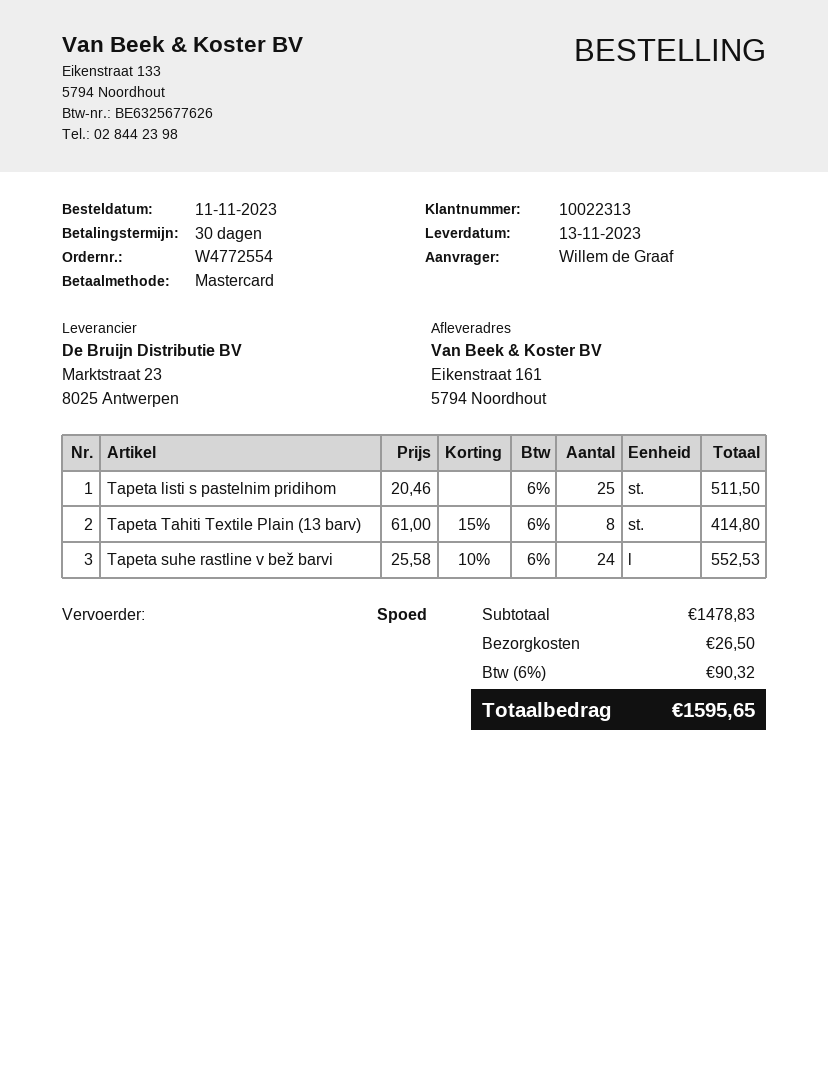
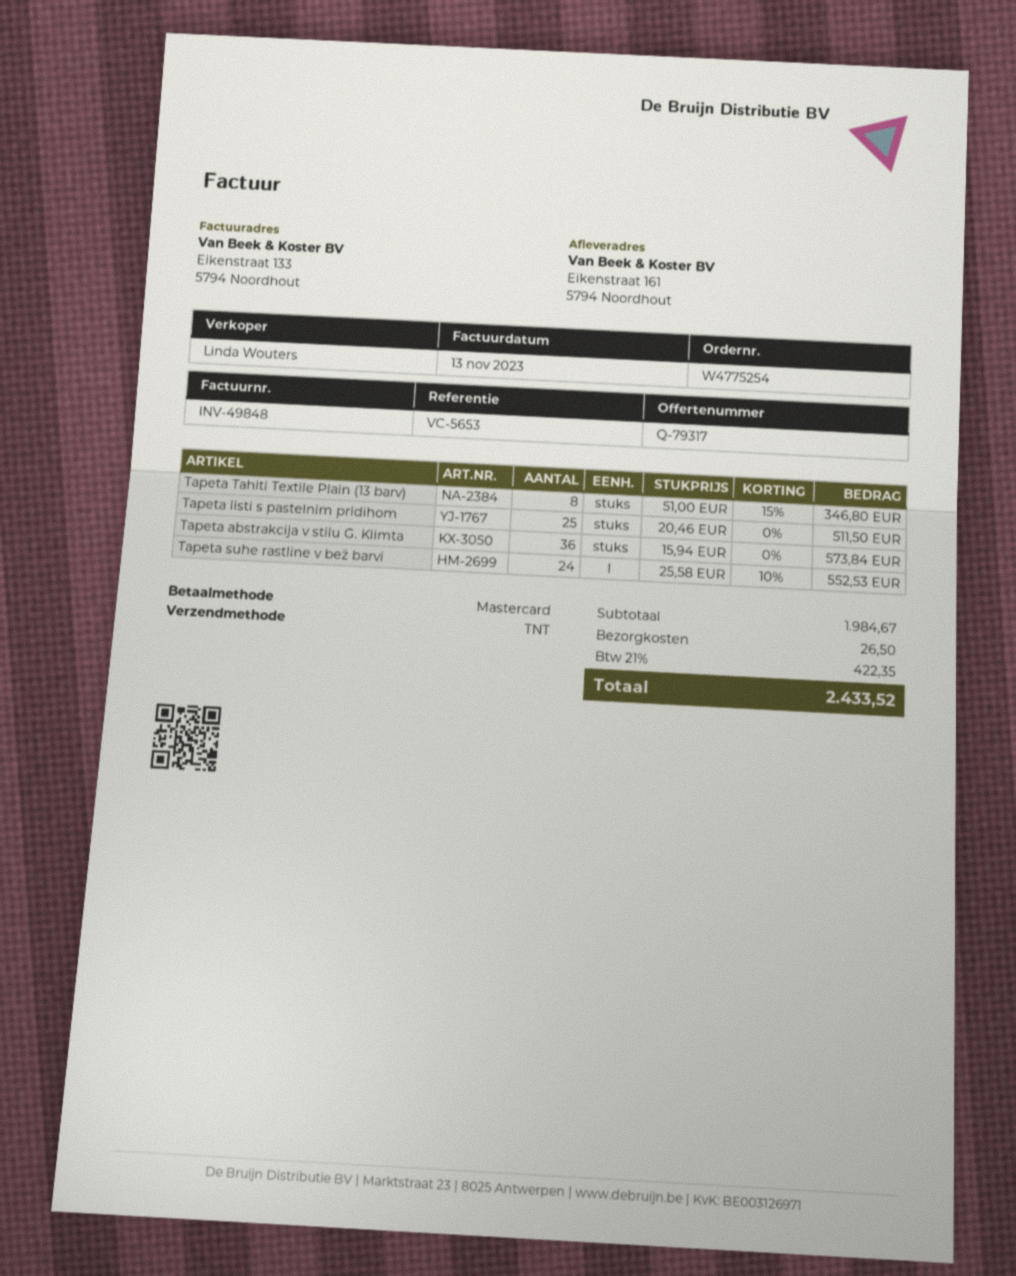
order number: W4772554 -> W4775254
shipping method: express -> TNT
Tapeta Tahiti Textile Plain (13 barv): 8 x 61.00 - 15% = 414.80 -> 8 x 51.00 - 15% = 346.80
Tapeta abstrakcija v stilu G. Klimta: none -> 36 x 15.94 = 573.84
subtotal: 1478.83 -> 1984.67
tax: 6% = 90.32 -> 21% = 422.35
total: 1595.65 -> 2433.52

